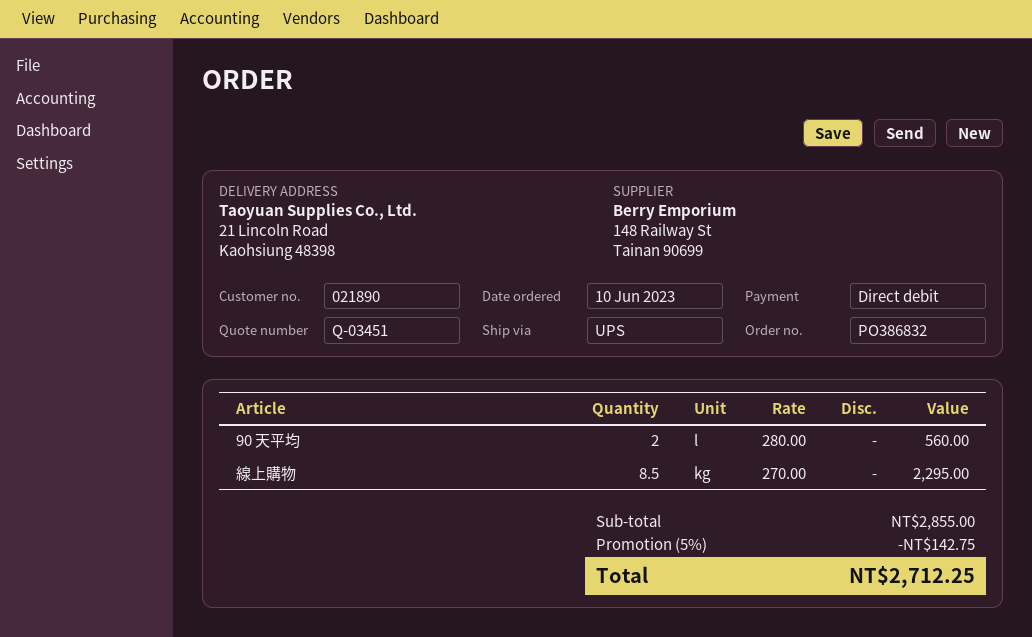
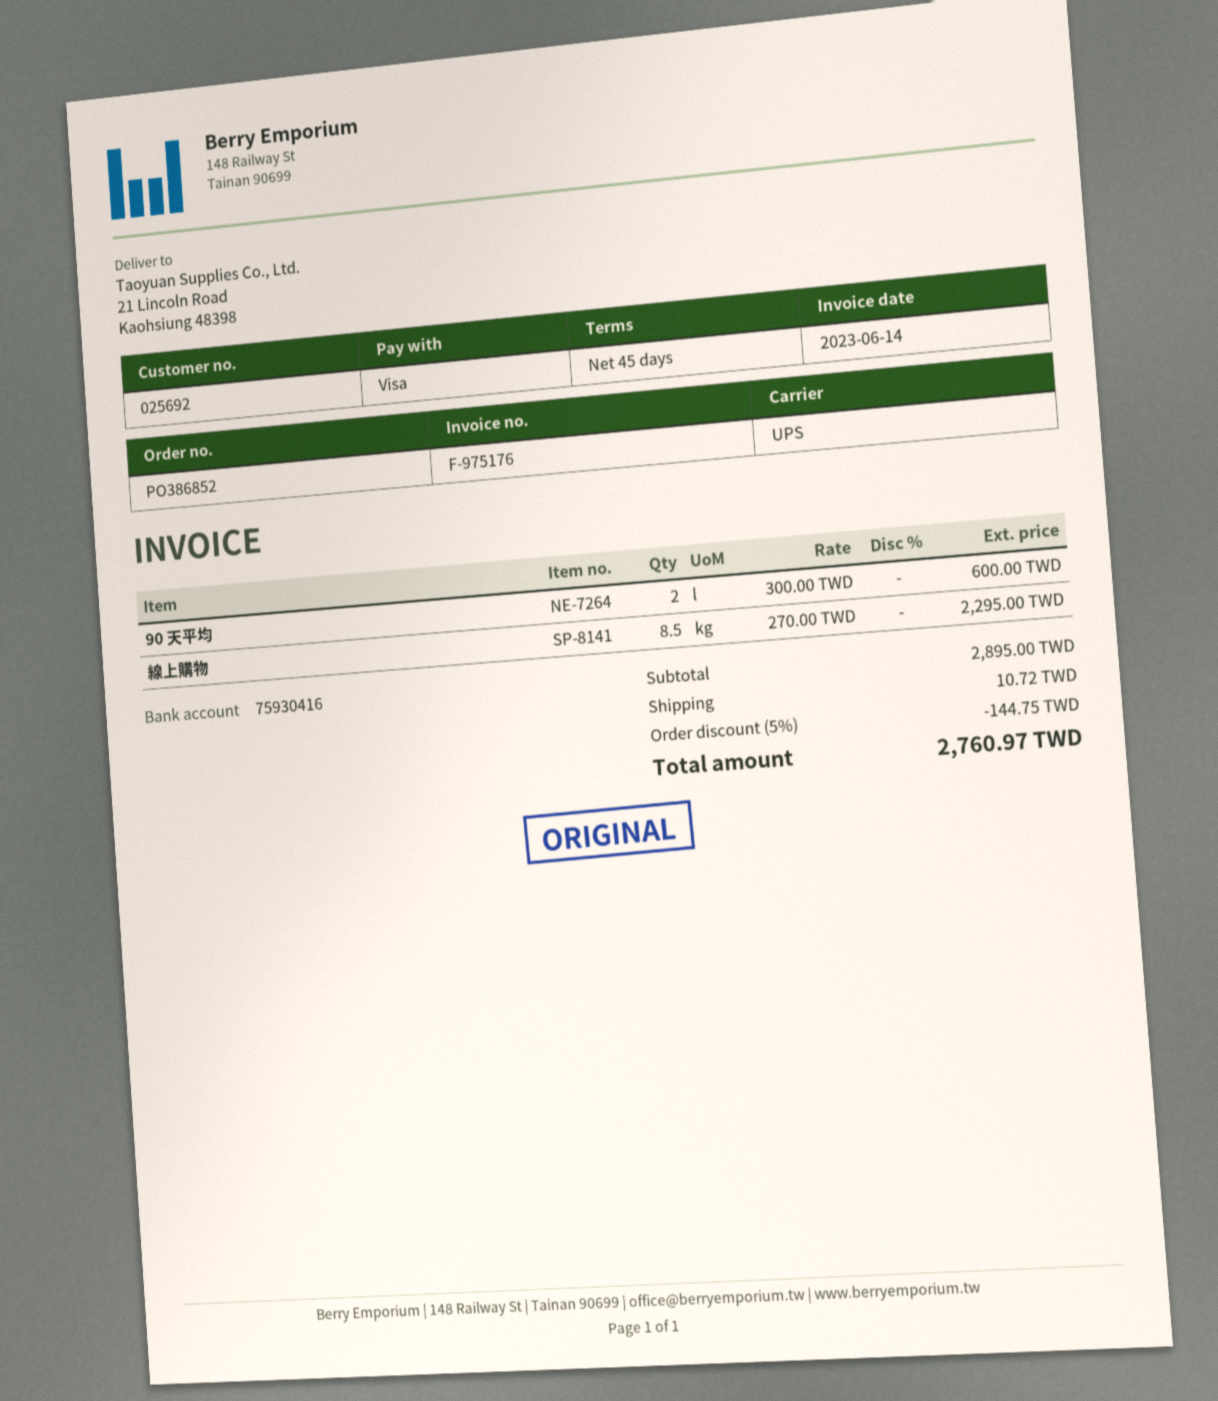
order number: PO386832 -> PO386852
customer number: 021890 -> 025692
payment method: direct debit -> Visa
90 天平均: 2 x 280.00 = 560.00 -> 2 x 300.00 = 600.00
subtotal: 2855.00 -> 2895.00
discount: 5% = 142.75 -> 5% = 144.75
shipping: none -> 10.72
total: 2712.25 -> 2760.97

